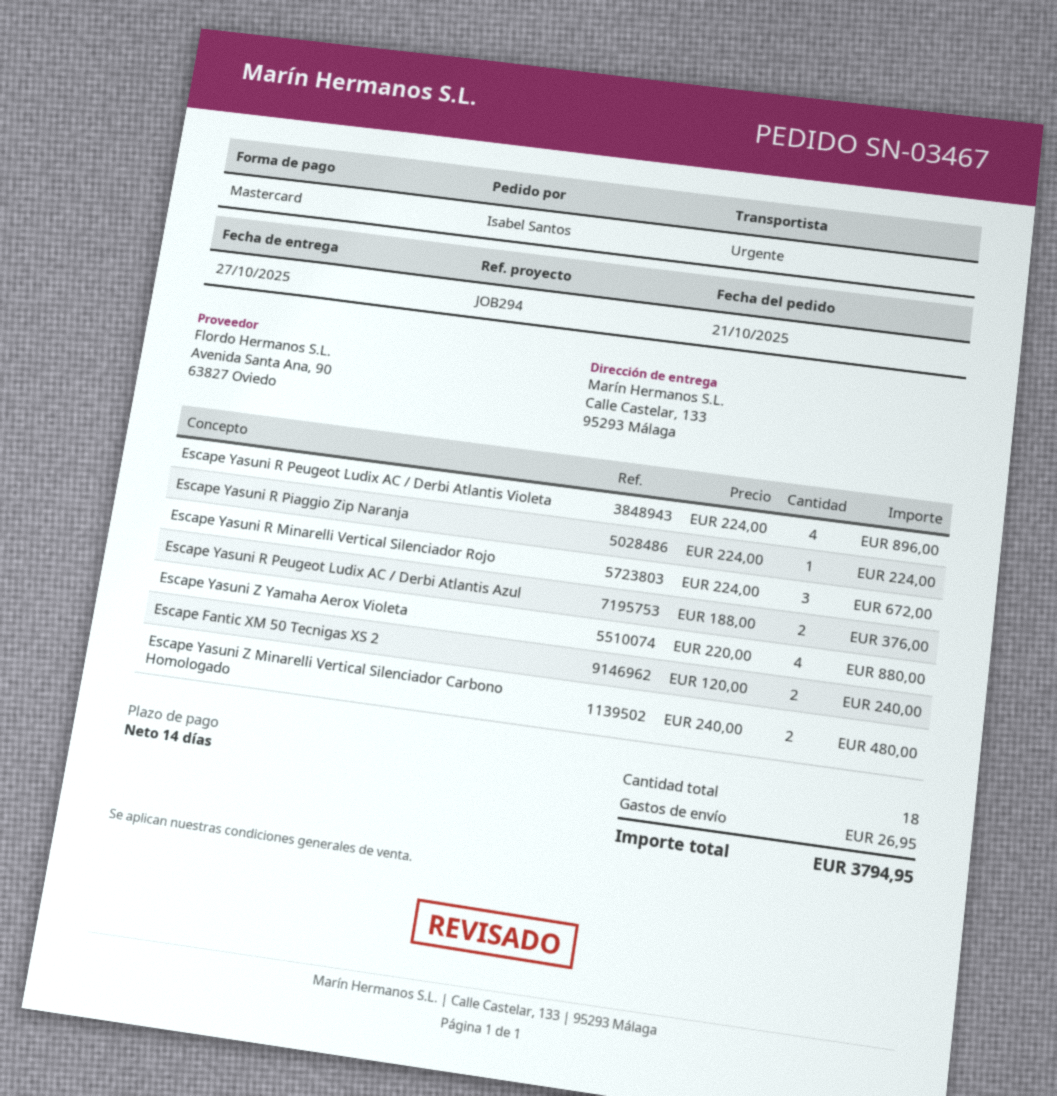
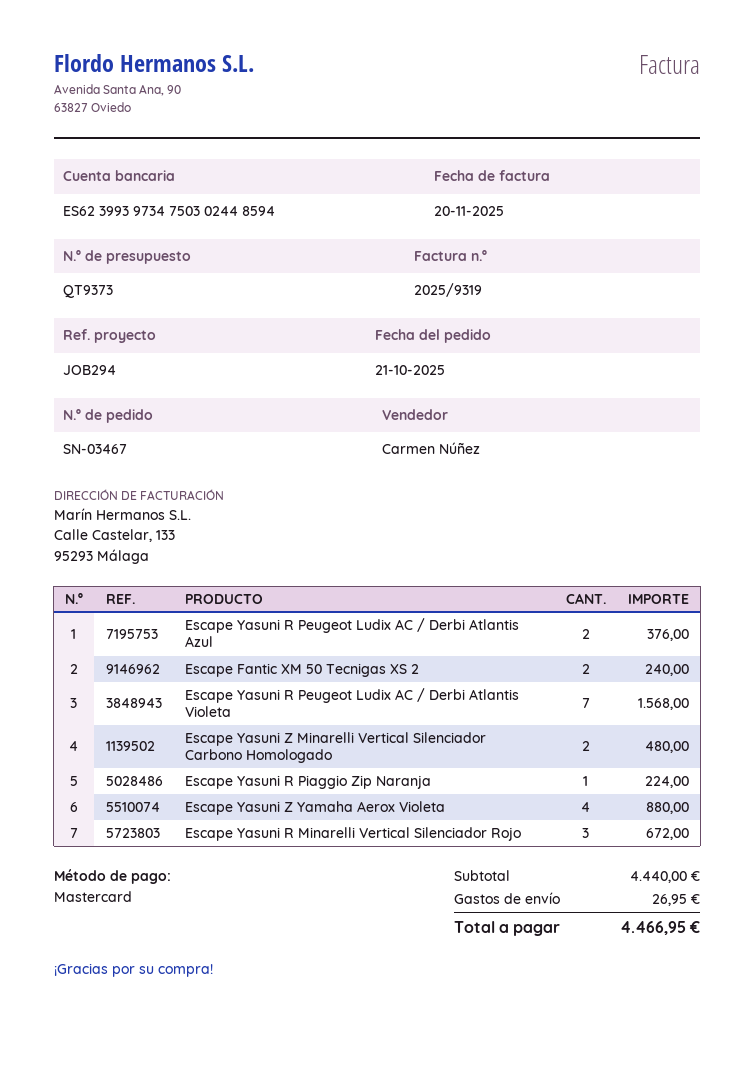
Escape Yasuni R Peugeot Ludix AC / Derbi Atlantis Violeta: 4 for 896.00 -> 7 for 1568.00
total: 3794.95 -> 4466.95

